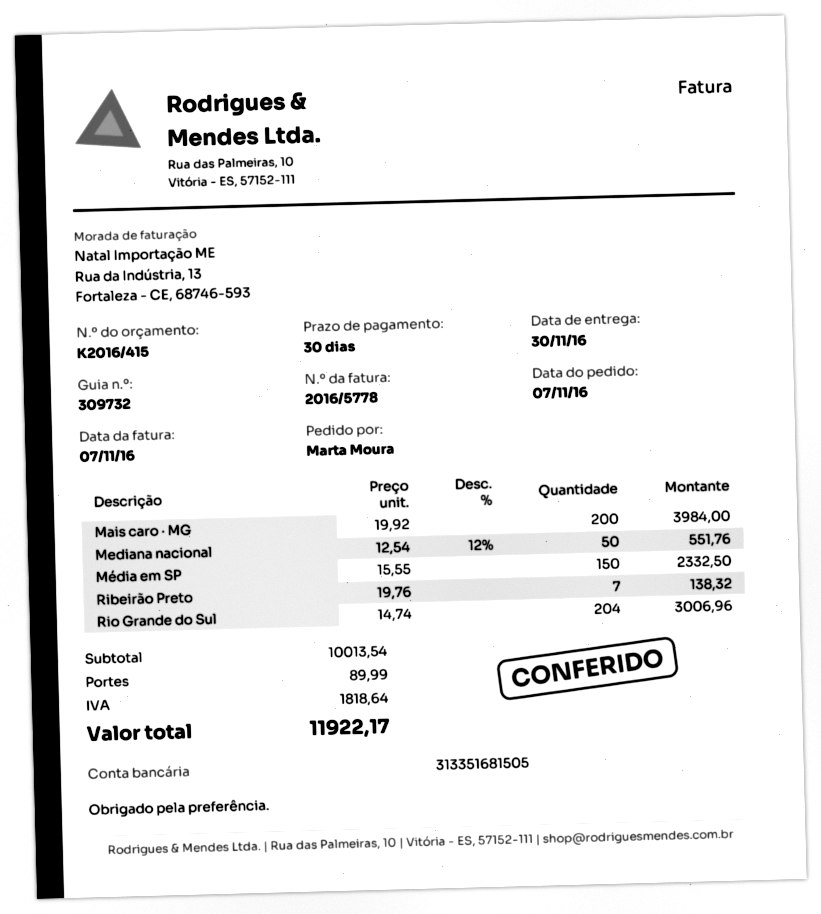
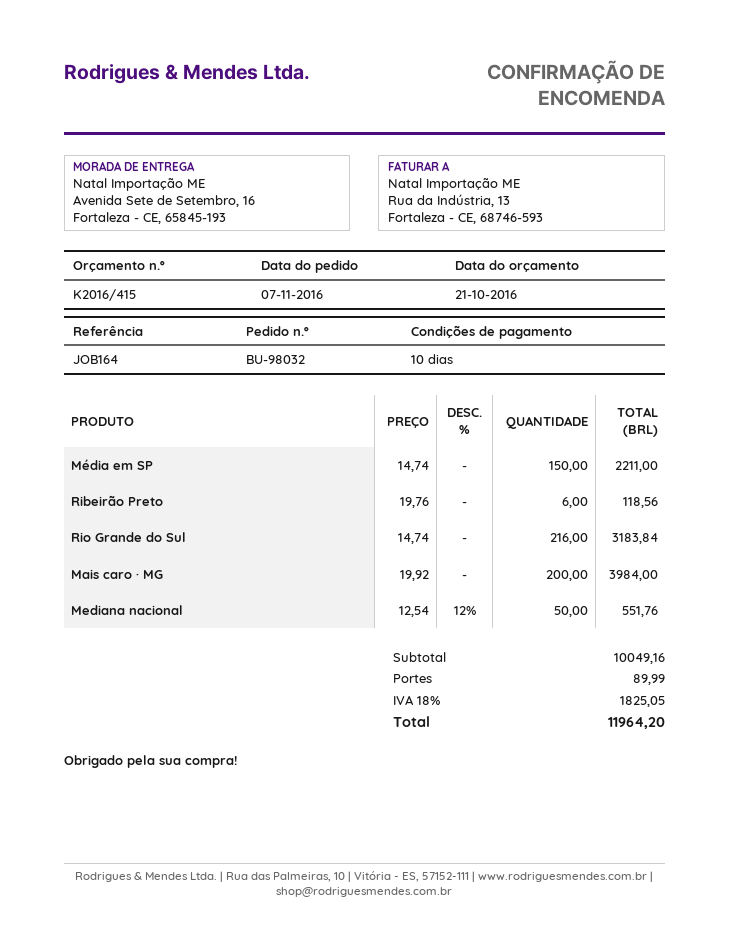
payment terms: 30 days -> 10 days
Média em SP: 150 x 15.55 = 2332.50 -> 150 x 14.74 = 2211.00
Ribeirão Preto: 7 x 19.76 = 138.32 -> 6 x 19.76 = 118.56
Rio Grande do Sul: 204 x 14.74 = 3006.96 -> 216 x 14.74 = 3183.84
subtotal: 10013.54 -> 10049.16
tax: 1818.64 -> 1825.05
total: 11922.17 -> 11964.20

